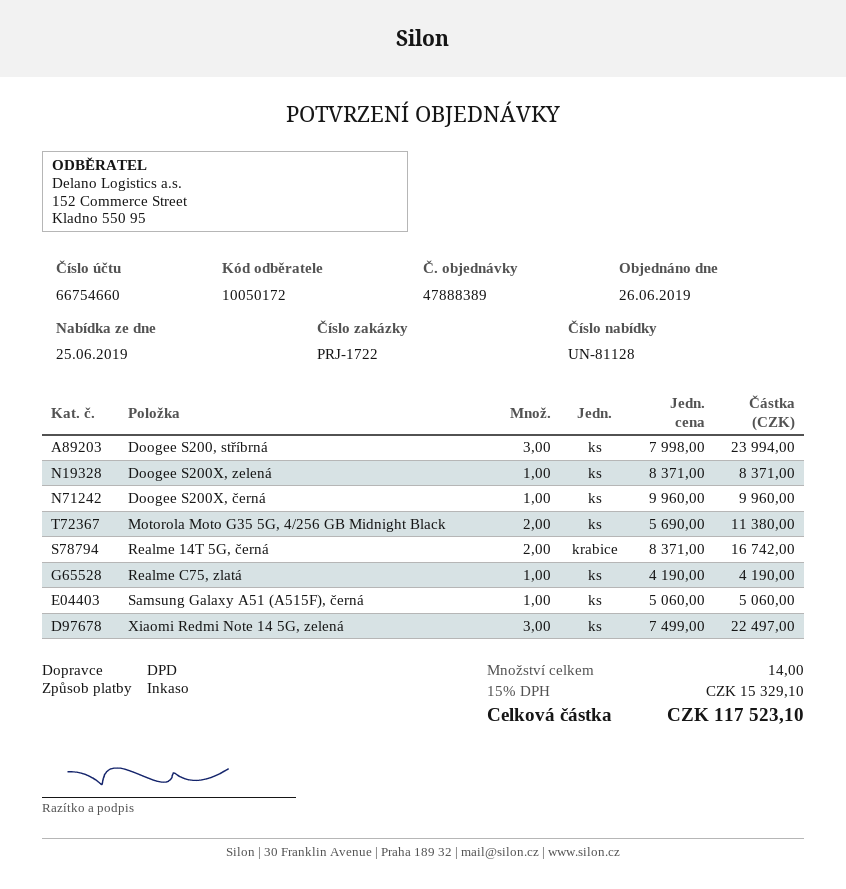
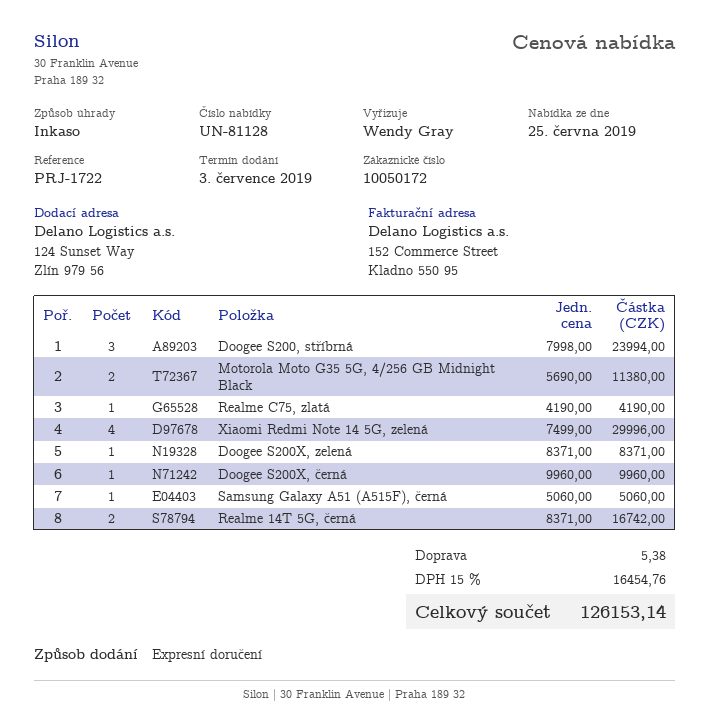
shipping method: DPD -> express
Xiaomi Redmi Note 14 5G, zelená: 3 x 7499.00 = 22497.00 -> 4 x 7499.00 = 29996.00
shipping: none -> 5.38
tax: 15% = 15329.10 -> 15% = 16454.76
total: 117523.10 -> 126153.14

